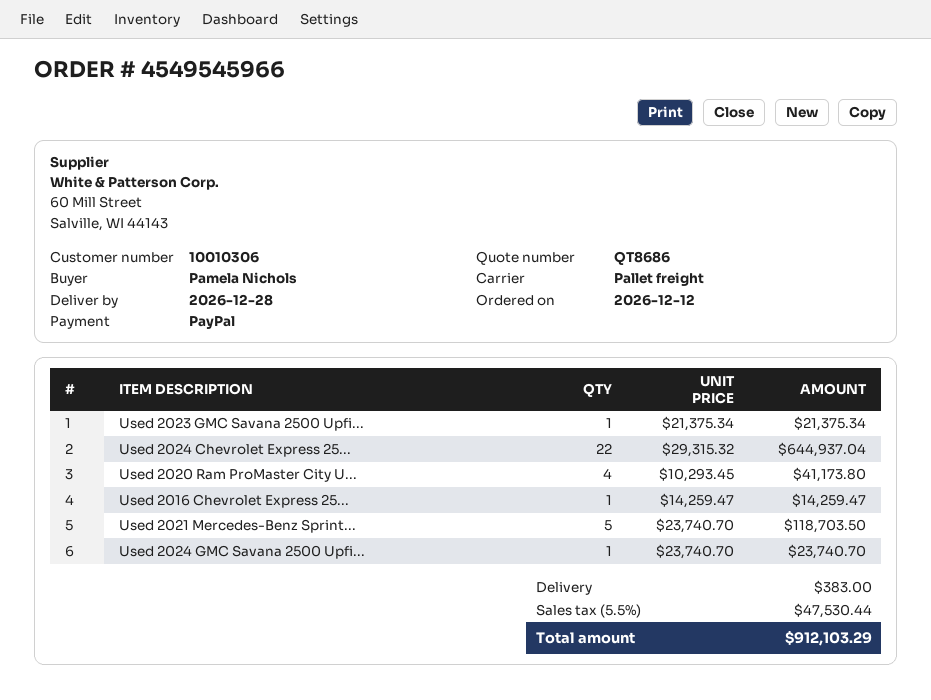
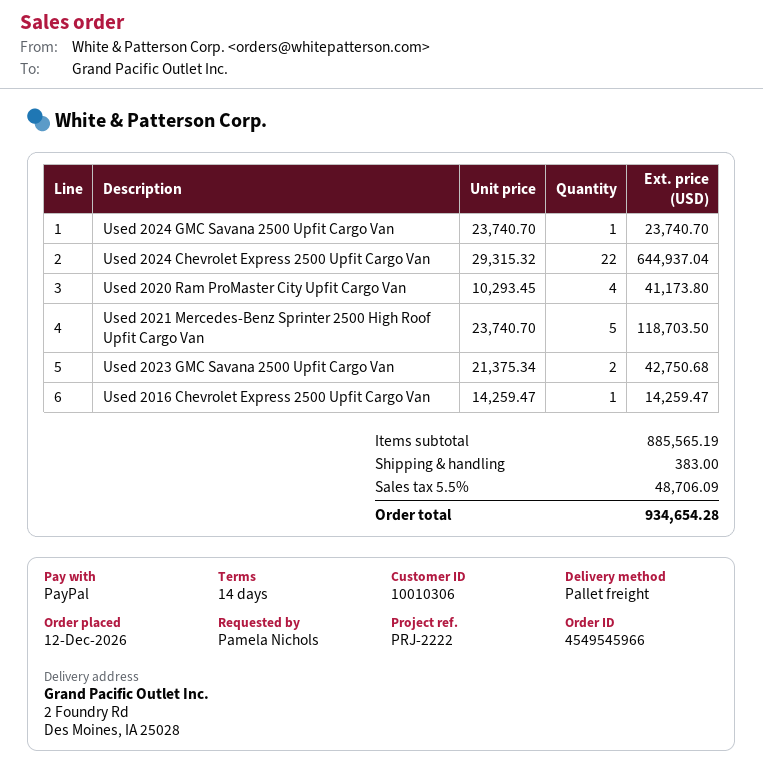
Used 2023 GMC Savana 2500 Upfi...: 1 x 21375.34 = 21375.34 -> 2 x 21375.34 = 42750.68
tax: 5.5% = 47530.44 -> 5.5% = 48706.09
total: 912103.29 -> 934654.28

